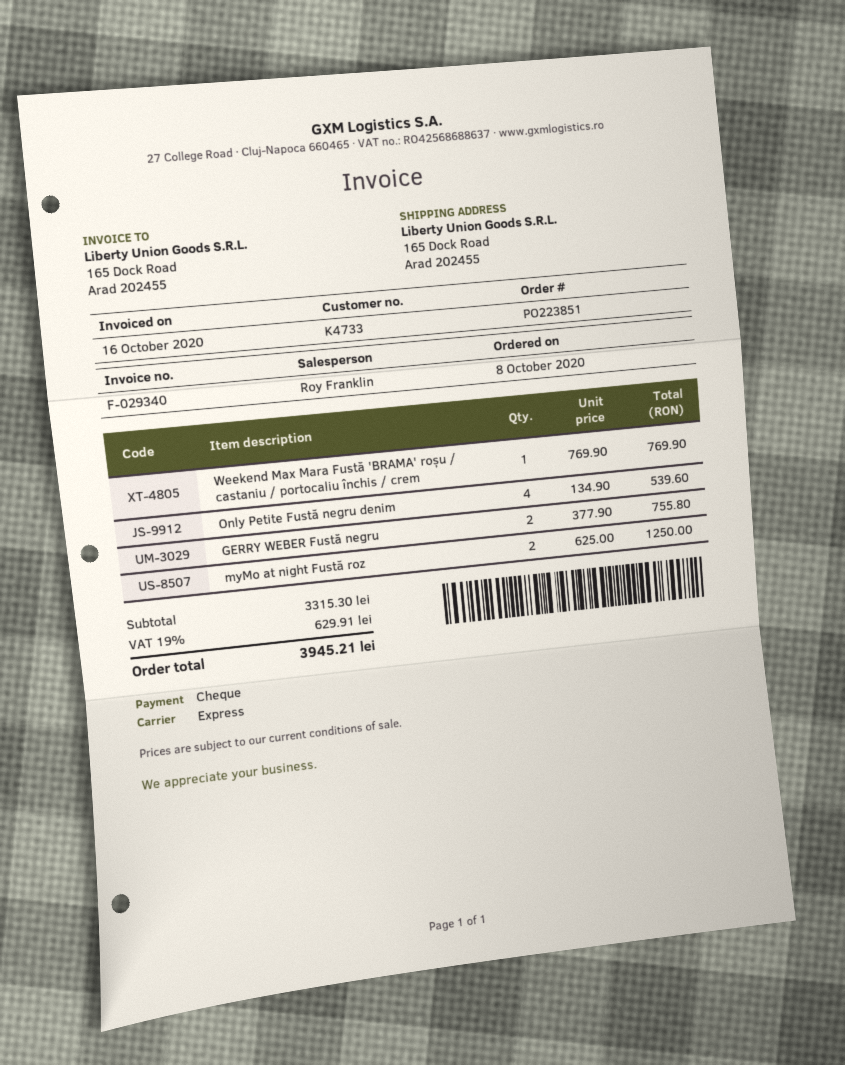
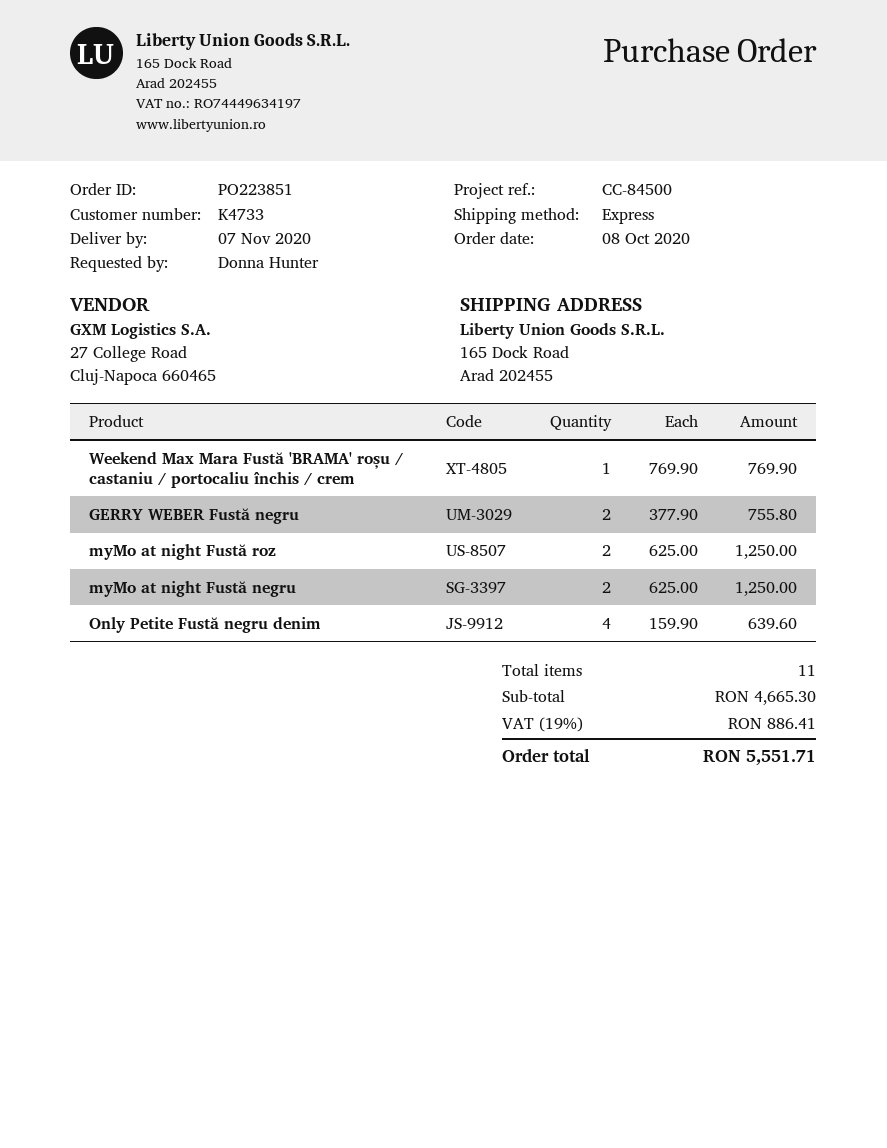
Only Petite Fustă negru denim: 4 x 134.90 = 539.60 -> 4 x 159.90 = 639.60
myMo at night Fustă negru: none -> 2 x 625.00 = 1250.00
subtotal: 3315.30 -> 4665.30
tax: 19% = 629.91 -> 19% = 886.41
total: 3945.21 -> 5551.71

